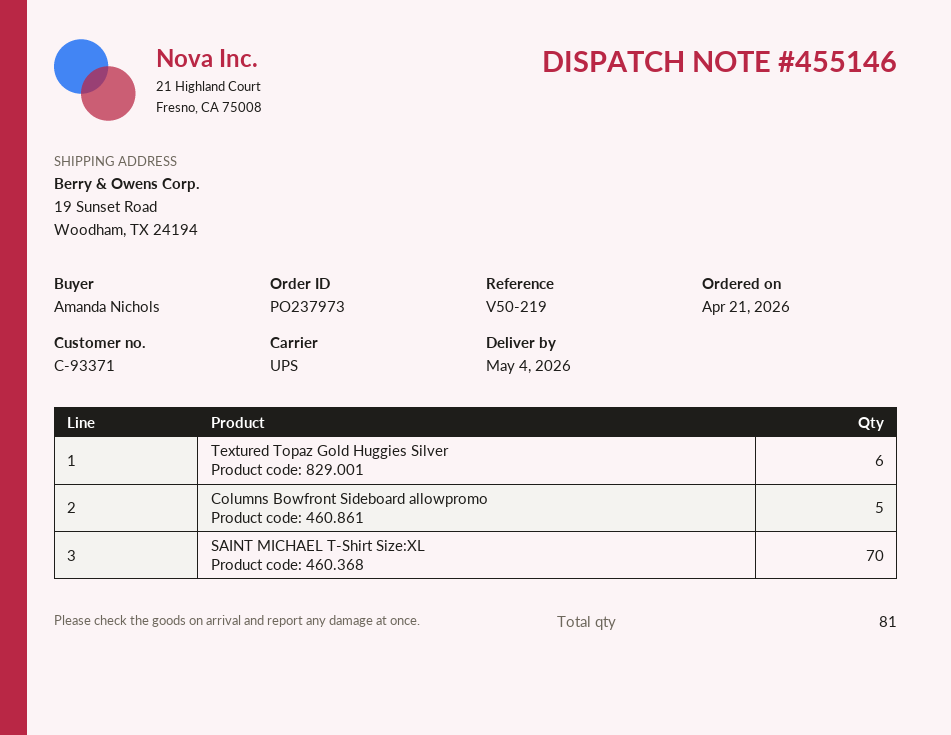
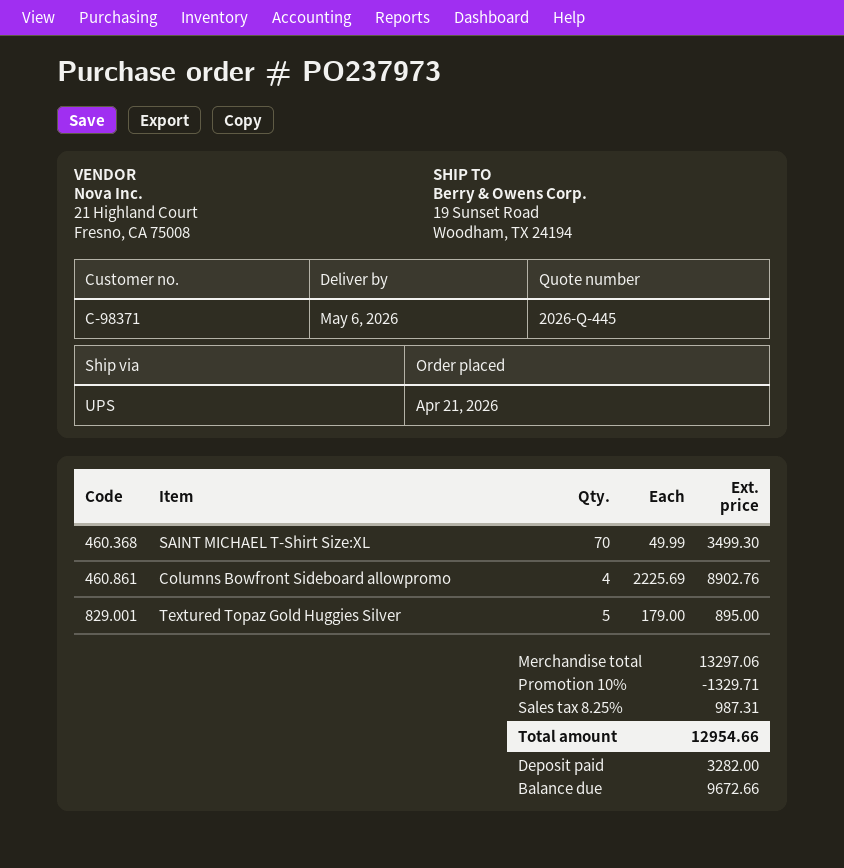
delivery date: 2026-05-04 -> 2026-05-06
customer number: C-93371 -> C-98371
Textured Topaz Gold Huggies Silver: 6 -> 5
Columns Bowfront Sideboard allowpromo: 5 -> 4

